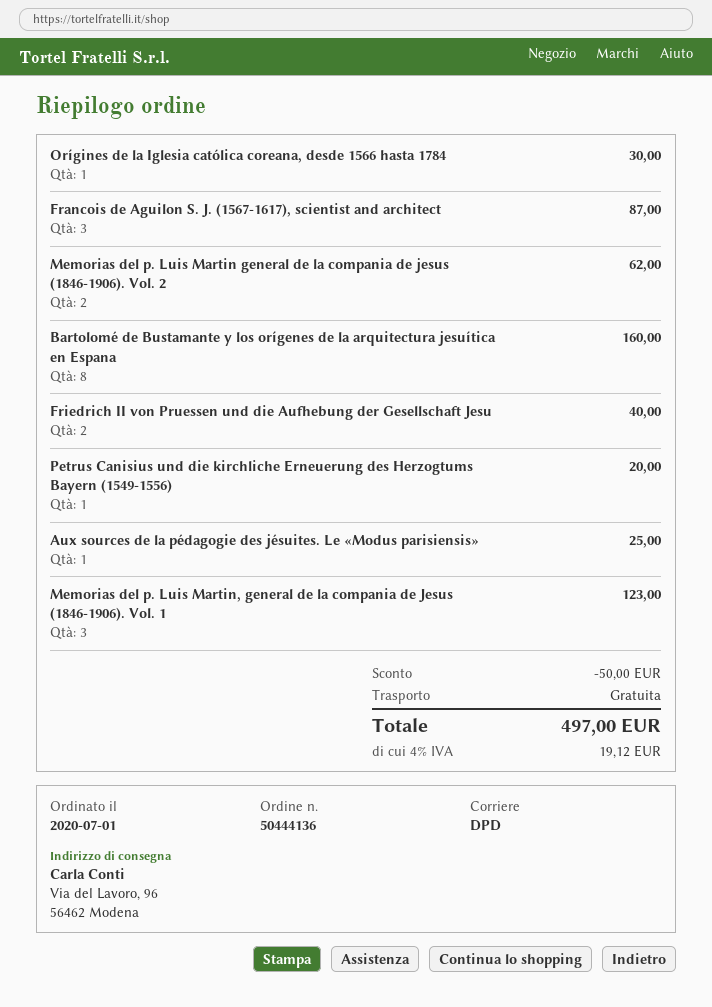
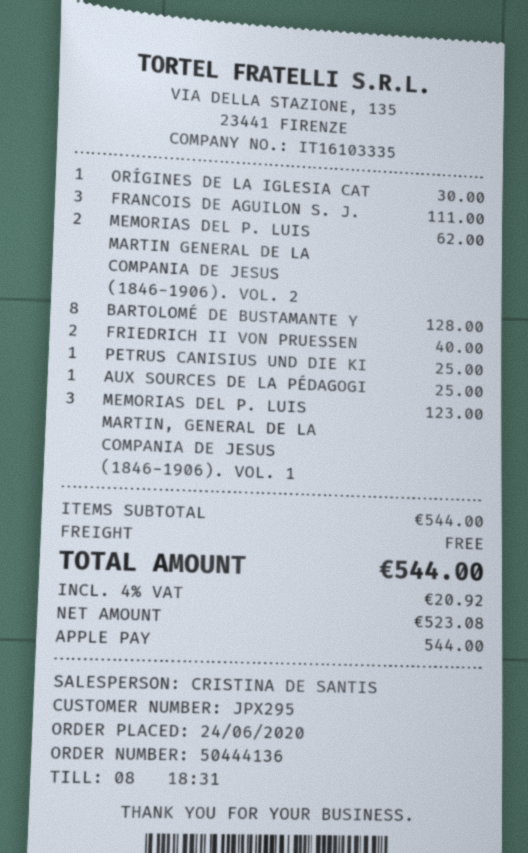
order date: 2020-07-01 -> 2020-06-24
Francois de Aguilon S. J. (1567-1617), scientist and architect: 3 for 87.00 -> 3 for 111.00
Bartolomé de Bustamante y los orígenes de la arquitectura jesuítica en Espana: 8 for 160.00 -> 8 for 128.00
Petrus Canisius und die kirchliche Erneuerung des Herzogtums Bayern (1549-1556): 1 for 20.00 -> 1 for 25.00
discount: 50.00 -> none
tax: 4% = 19.12 -> 4% = 20.92
total: 497.00 -> 544.00

